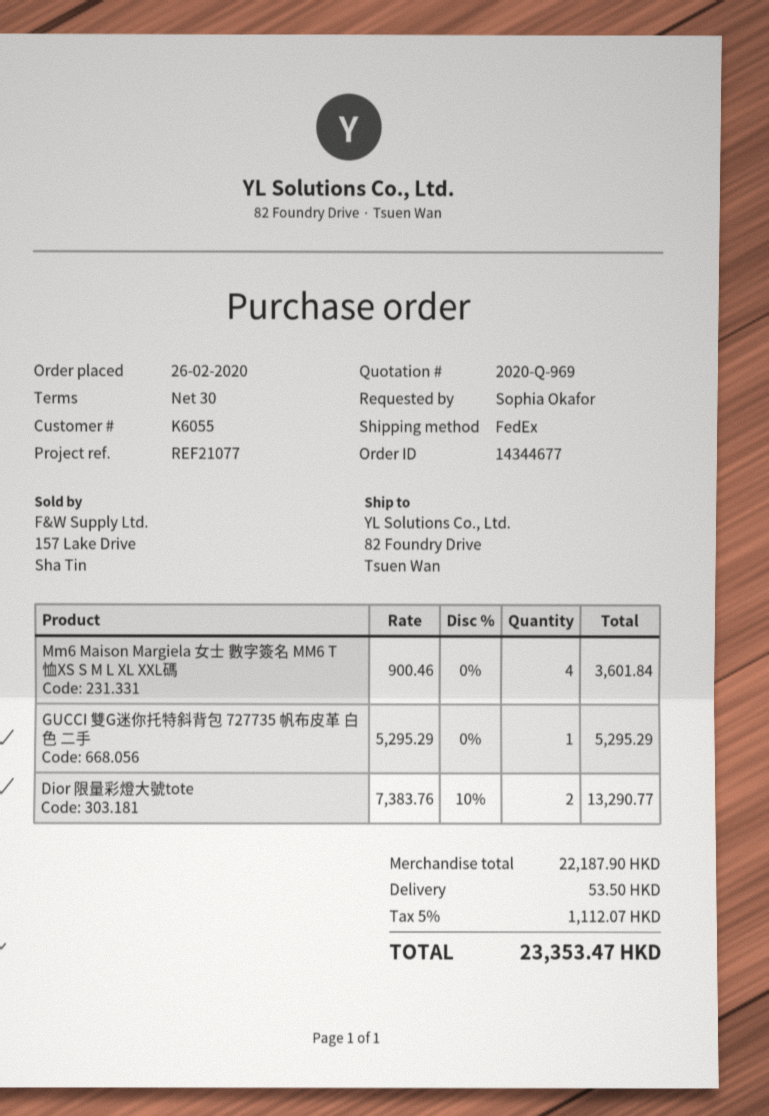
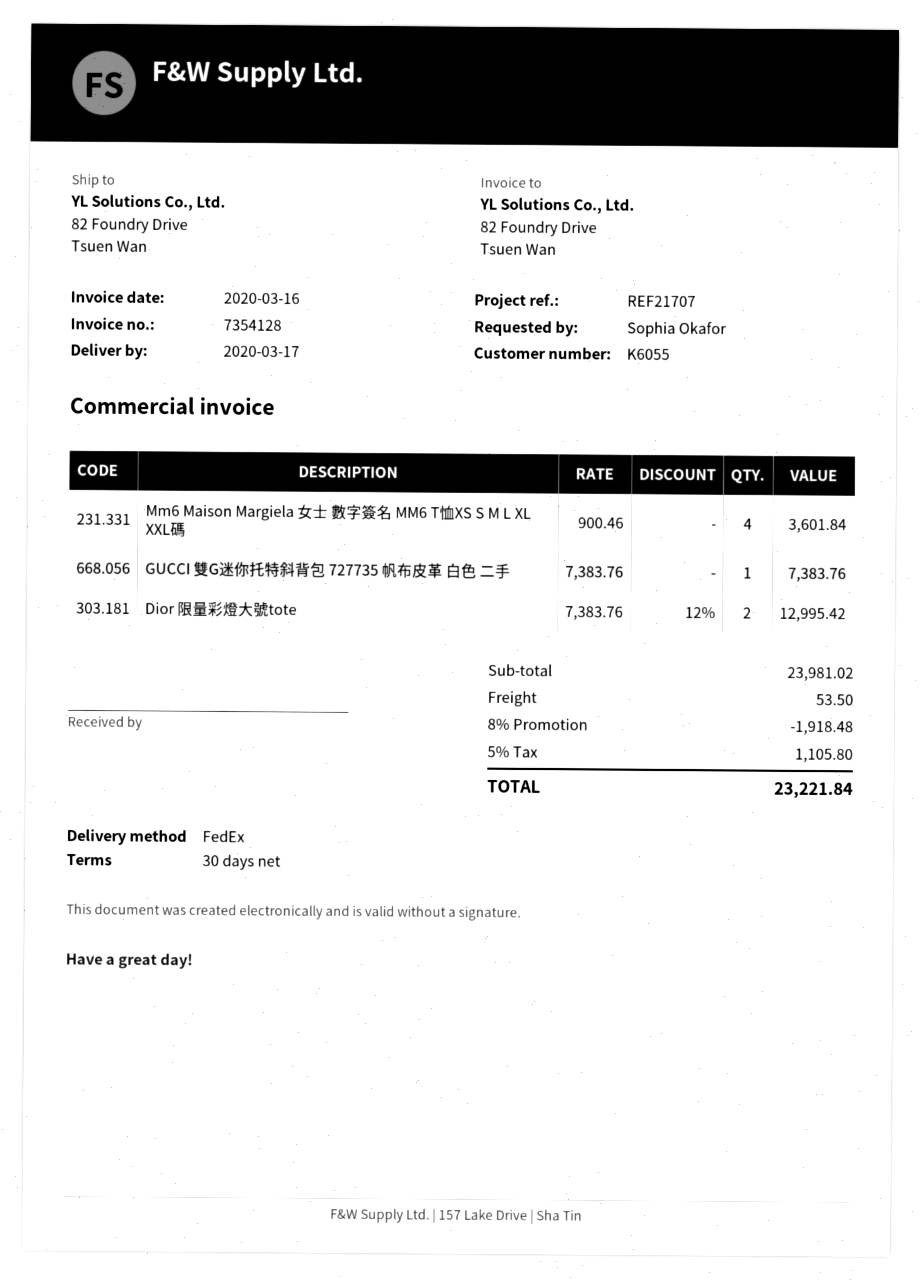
reference: REF21077 -> REF21707
GUCCI 雙G迷你托特斜背包 727735 帆布皮革 白色 二手: 1 x 5295.29 = 5295.29 -> 1 x 7383.76 = 7383.76
Dior 限量彩燈大號tote: 2 x 7383.76 - 10% = 13290.77 -> 2 x 7383.76 - 12% = 12995.42
subtotal: 22187.90 -> 23981.02
discount: none -> 8% = 1918.48
tax: 5% = 1112.07 -> 5% = 1105.80
total: 23353.47 -> 23221.84

